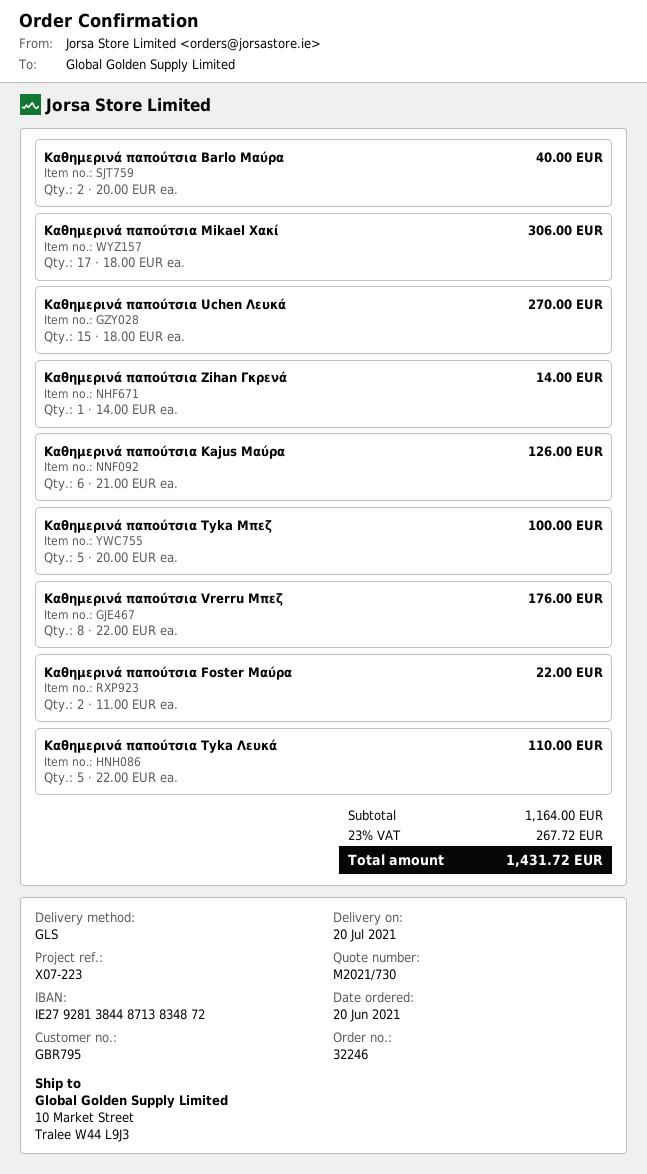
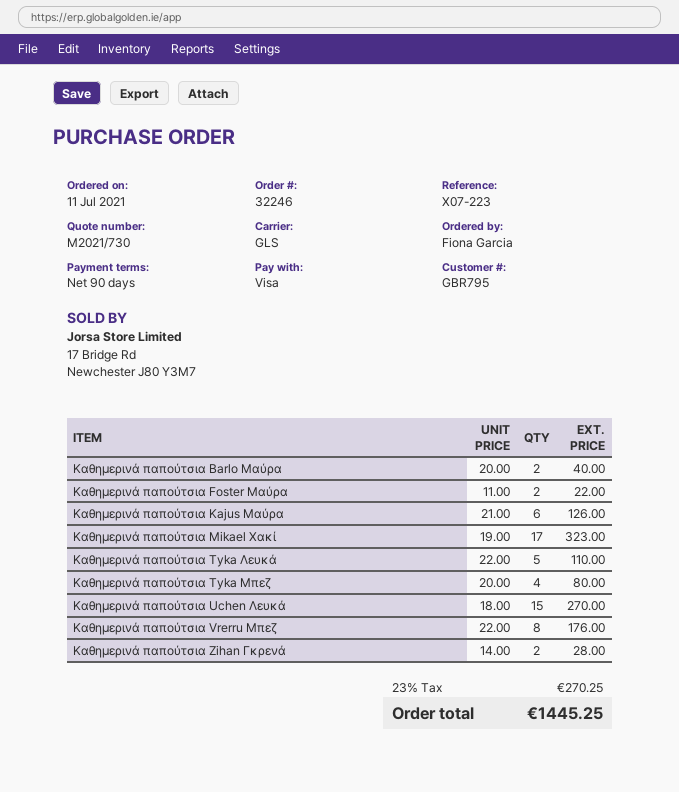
order date: 2021-06-20 -> 2021-07-11
Καθημερινά παπούτσια Mikael Χακί: 17 x 18.00 = 306.00 -> 17 x 19.00 = 323.00
Καθημερινά παπούτσια Zihan Γκρενά: 1 x 14.00 = 14.00 -> 2 x 14.00 = 28.00
Καθημερινά παπούτσια Tyka Μπεζ: 5 x 20.00 = 100.00 -> 4 x 20.00 = 80.00
tax: 23% = 267.72 -> 23% = 270.25
total: 1431.72 -> 1445.25

